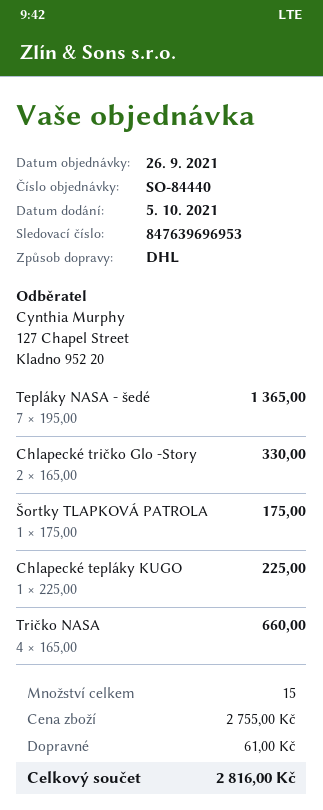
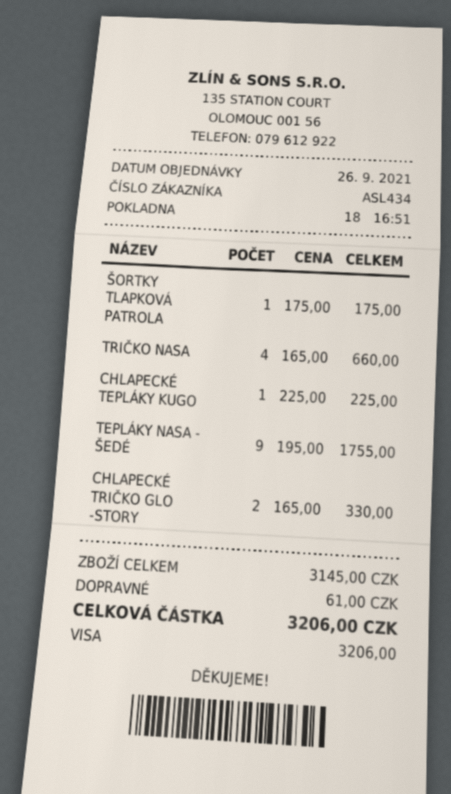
Tepláky NASA - šedé: 7 x 195.00 = 1365.00 -> 9 x 195.00 = 1755.00
subtotal: 2755.00 -> 3145.00
total: 2816.00 -> 3206.00

